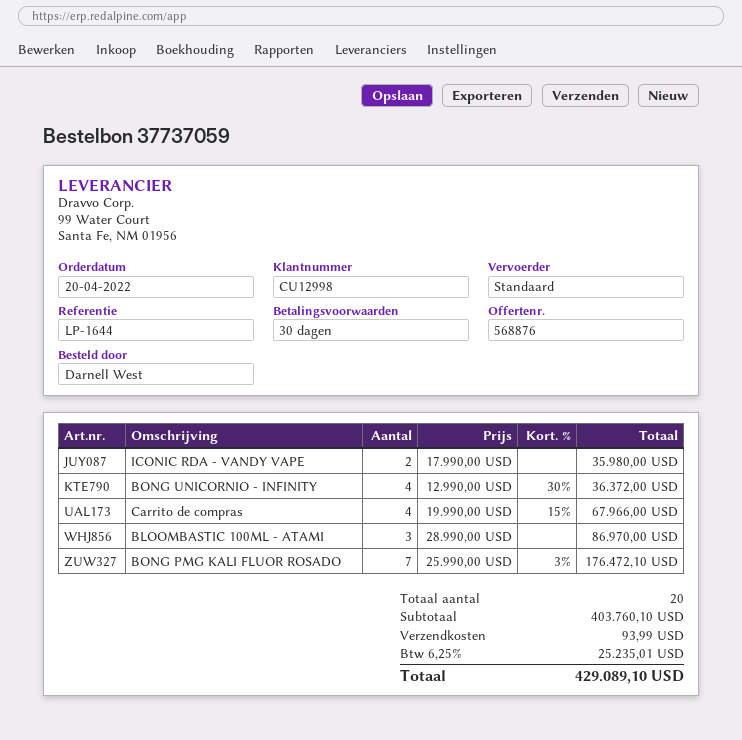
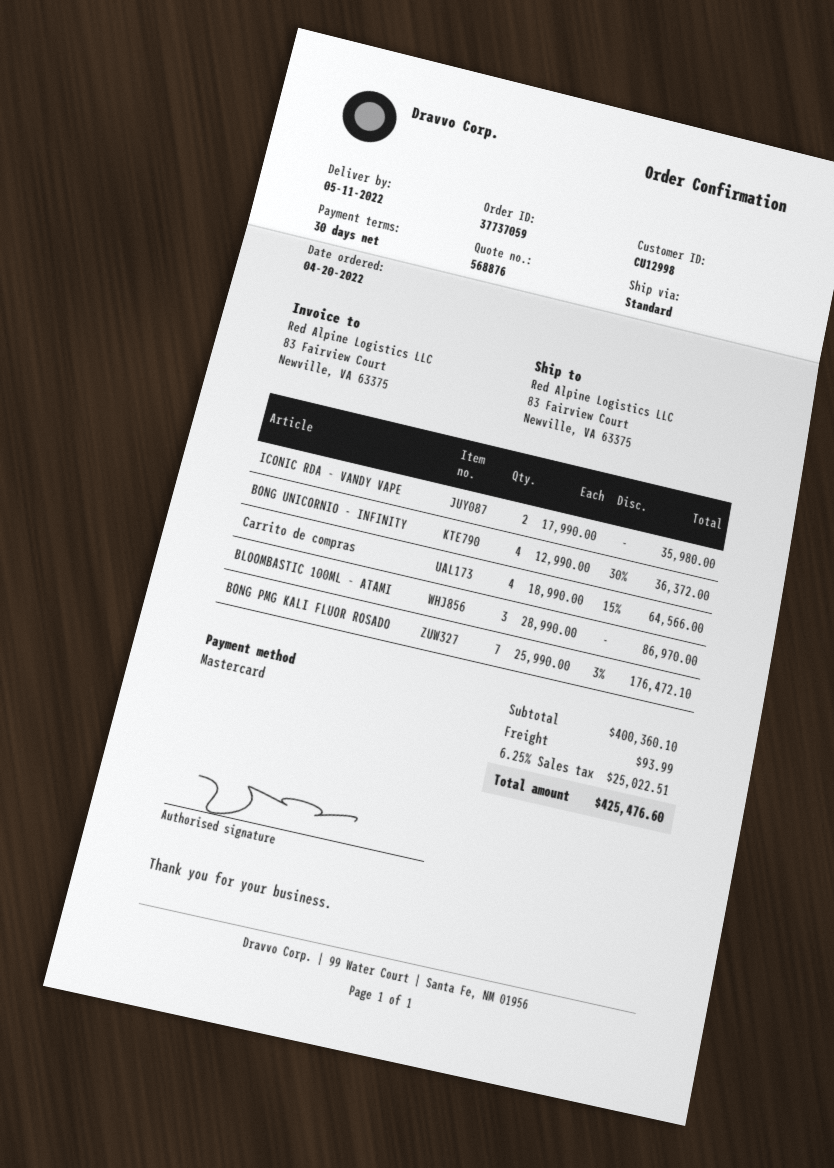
Carrito de compras: 4 x 19990.00 - 15% = 67966.00 -> 4 x 18990.00 - 15% = 64566.00
subtotal: 403760.10 -> 400360.10
tax: 6.25% = 25235.01 -> 6.25% = 25022.51
total: 429089.10 -> 425476.60

